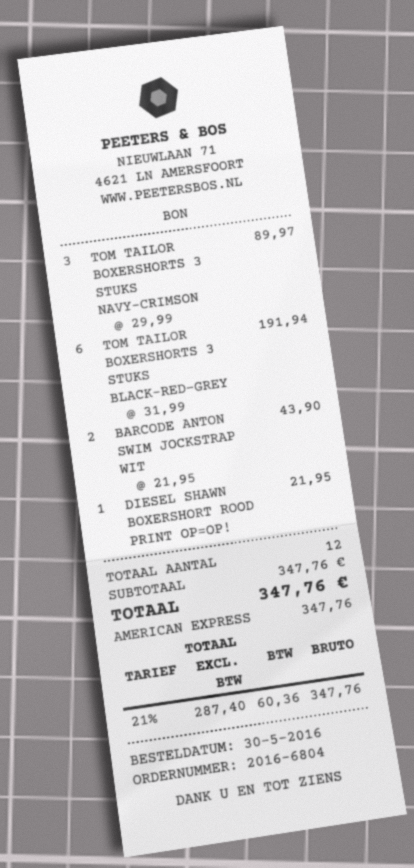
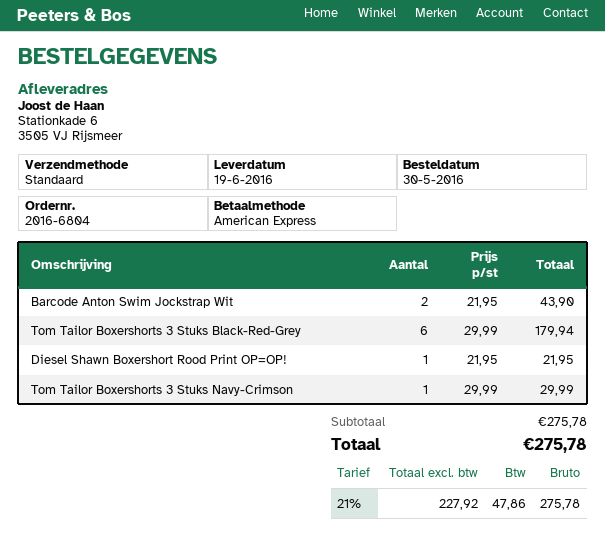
TOM TAILOR BOXERSHORTS 3 STUKS NAVY-CRIMSON: 3 x 29.99 = 89.97 -> 1 x 29.99 = 29.99
TOM TAILOR BOXERSHORTS 3 STUKS BLACK-RED-GREY: 6 x 31.99 = 191.94 -> 6 x 29.99 = 179.94
subtotal: 347.76 -> 275.78
net: 287.40 -> 227.92
tax: 21% = 60.36 -> 21% = 47.86
total: 347.76 -> 275.78

